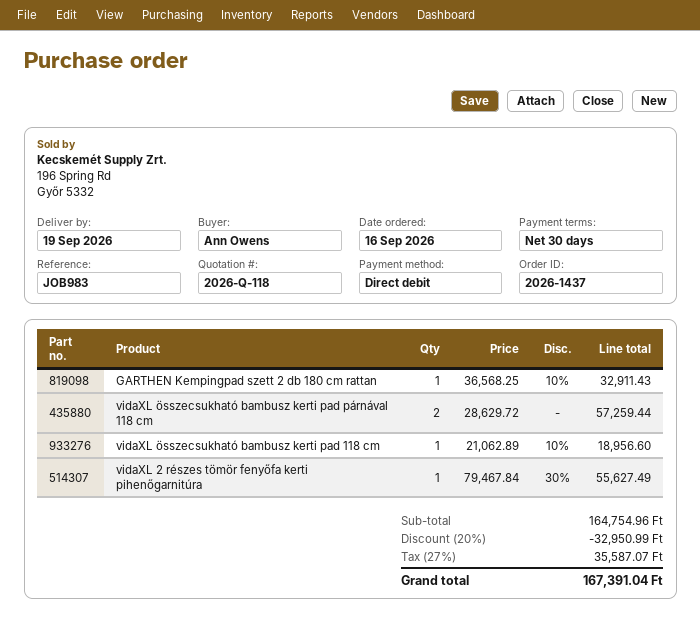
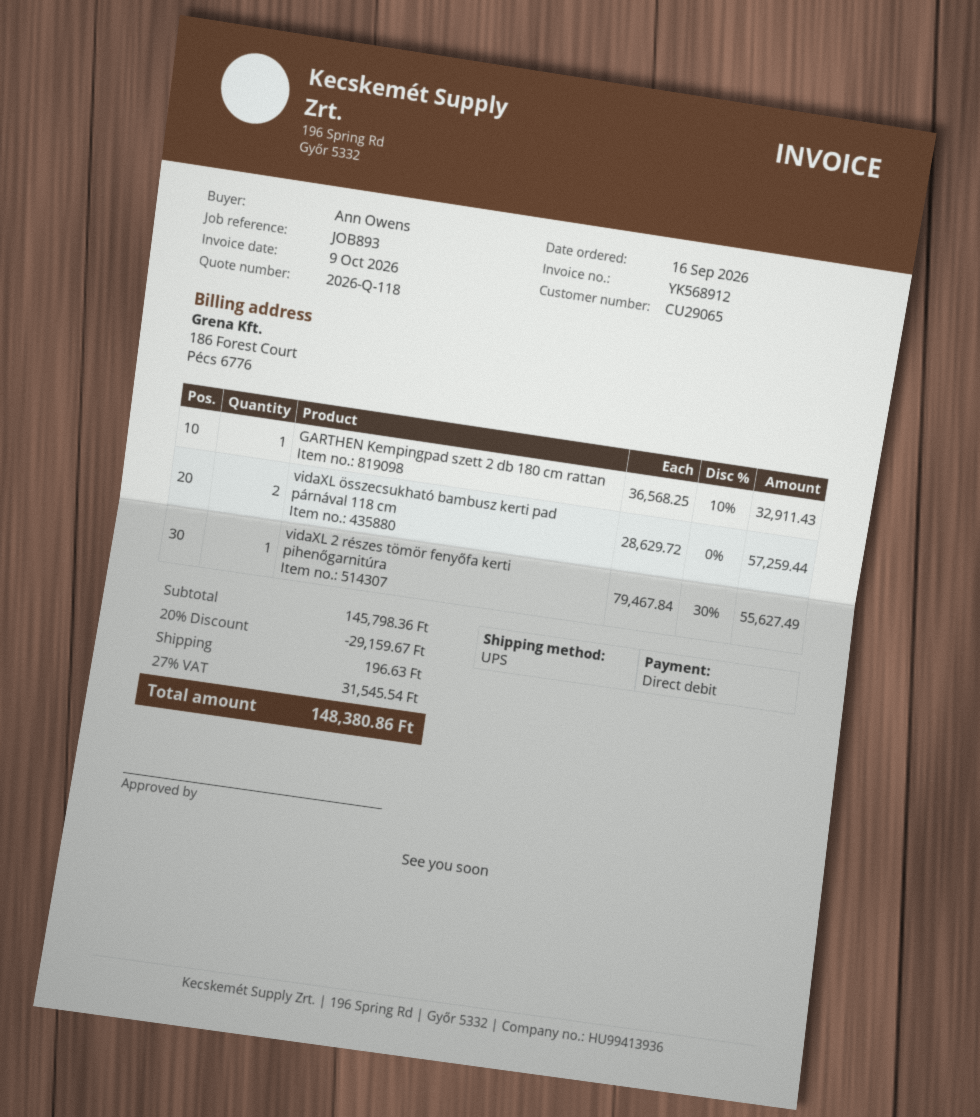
reference: JOB983 -> JOB893
vidaXL összecsukható bambusz kerti pad 118 cm: 1 x 21062.89 - 10% = 18956.60 -> none
subtotal: 164754.96 -> 145798.36
discount: 20% = 32950.99 -> 20% = 29159.67
shipping: none -> 196.63
tax: 27% = 35587.07 -> 27% = 31545.54
total: 167391.04 -> 148380.86

